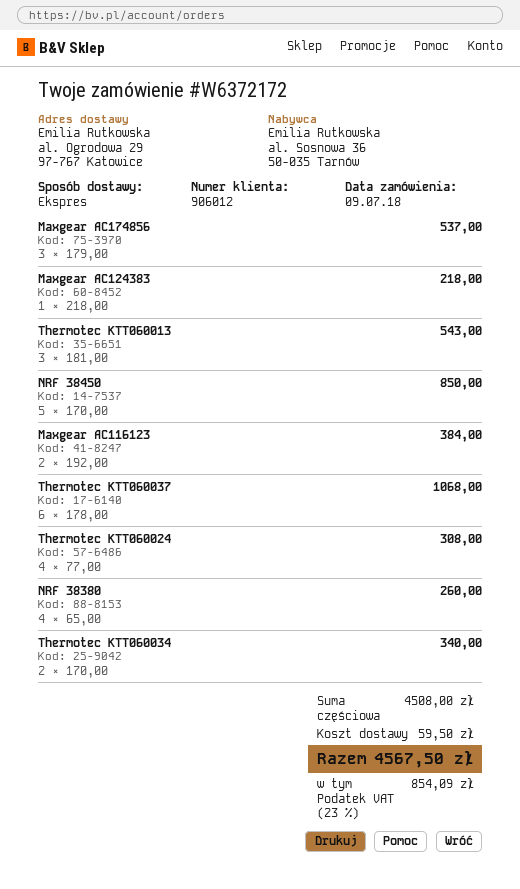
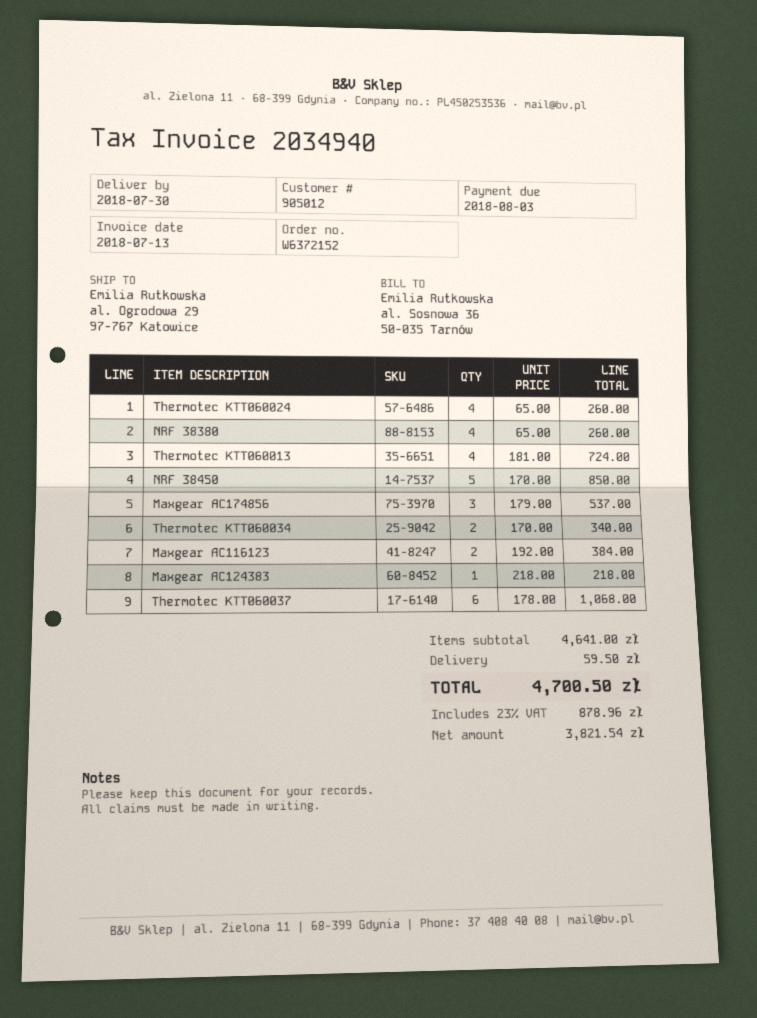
order number: W6372172 -> W6372152
customer number: 906012 -> 905012
Thermotec KTT060013: 3 x 181.00 = 543.00 -> 4 x 181.00 = 724.00
Thermotec KTT060024: 4 x 77.00 = 308.00 -> 4 x 65.00 = 260.00
subtotal: 4508.00 -> 4641.00
tax: 23% = 854.09 -> 23% = 878.96
total: 4567.50 -> 4700.50

